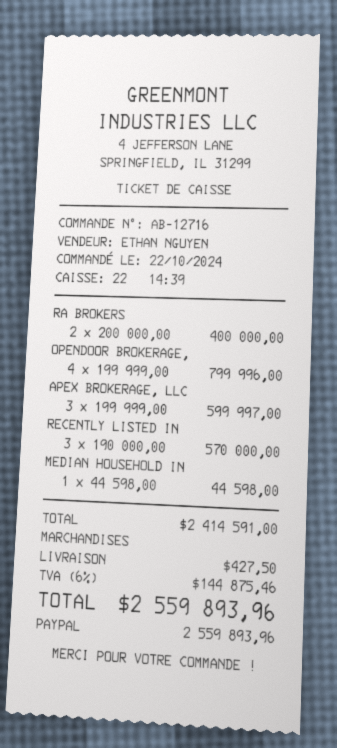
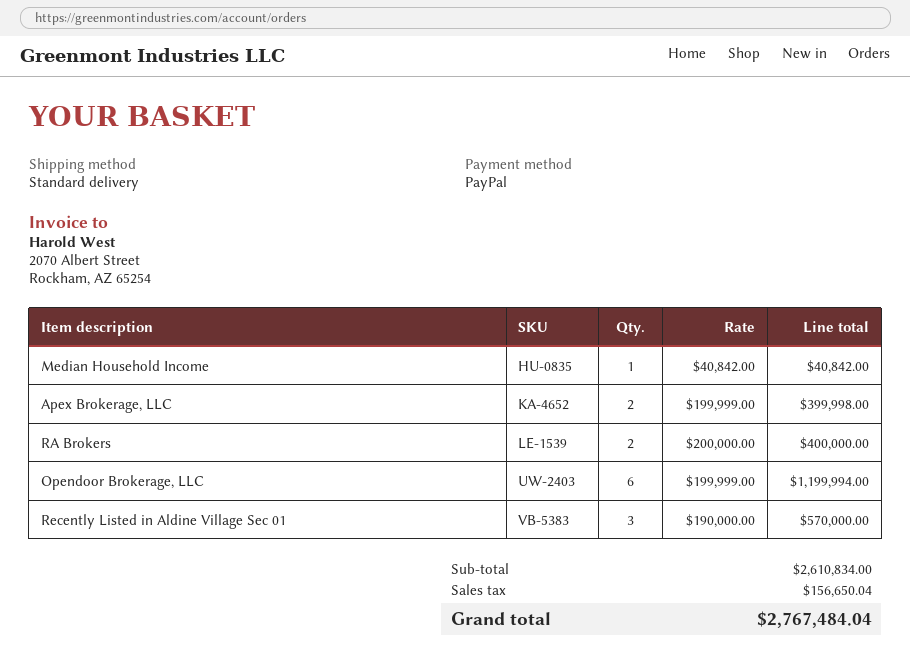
OPENDOOR BROKERAGE,: 4 x 199999.00 = 799996.00 -> 6 x 199999.00 = 1199994.00
APEX BROKERAGE, LLC: 3 x 199999.00 = 599997.00 -> 2 x 199999.00 = 399998.00
MEDIAN HOUSEHOLD IN: 1 x 44598.00 = 44598.00 -> 1 x 40842.00 = 40842.00
subtotal: 2414591.00 -> 2610834.00
shipping: 427.50 -> none
tax: 144875.46 -> 156650.04
total: 2559893.96 -> 2767484.04

